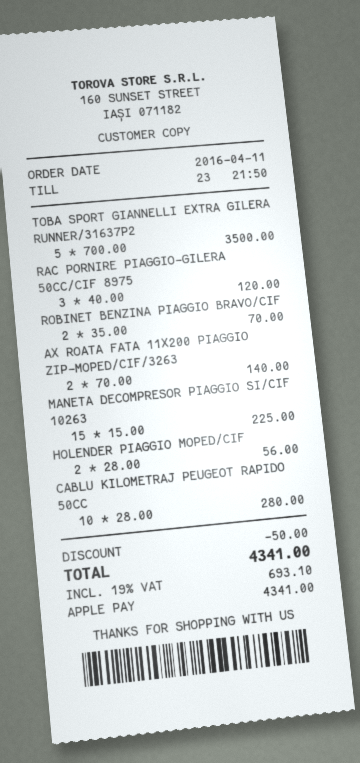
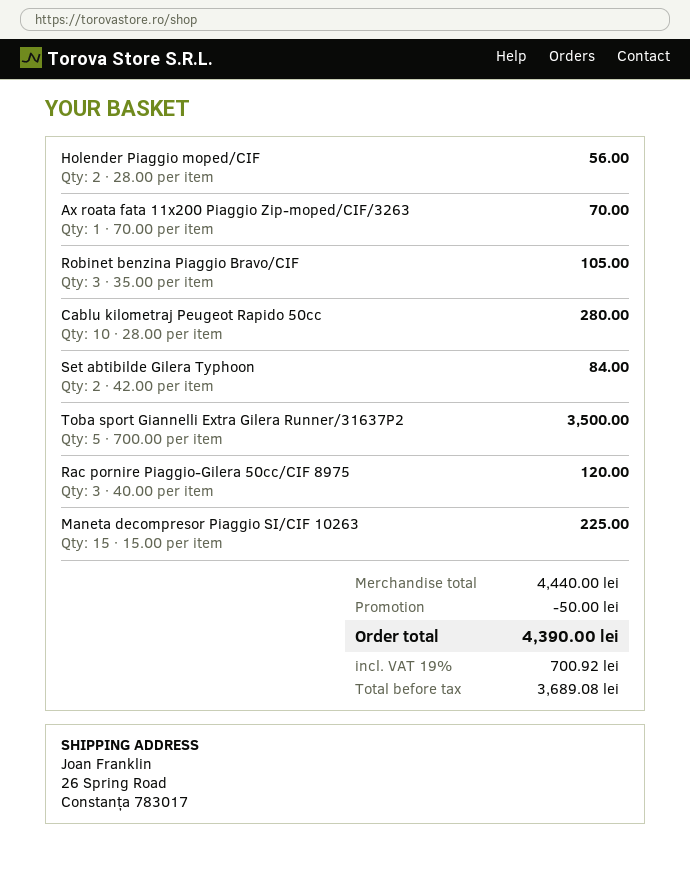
ROBINET BENZINA PIAGGIO BRAVO/CIF: 2 x 35.00 = 70.00 -> 3 x 35.00 = 105.00
AX ROATA FATA 11X200 PIAGGIO ZIP-MOPED/CIF/3263: 2 x 70.00 = 140.00 -> 1 x 70.00 = 70.00
Set abtibilde Gilera Typhoon: none -> 2 x 42.00 = 84.00
tax: 19% = 693.10 -> 19% = 700.92
total: 4341.00 -> 4390.00

